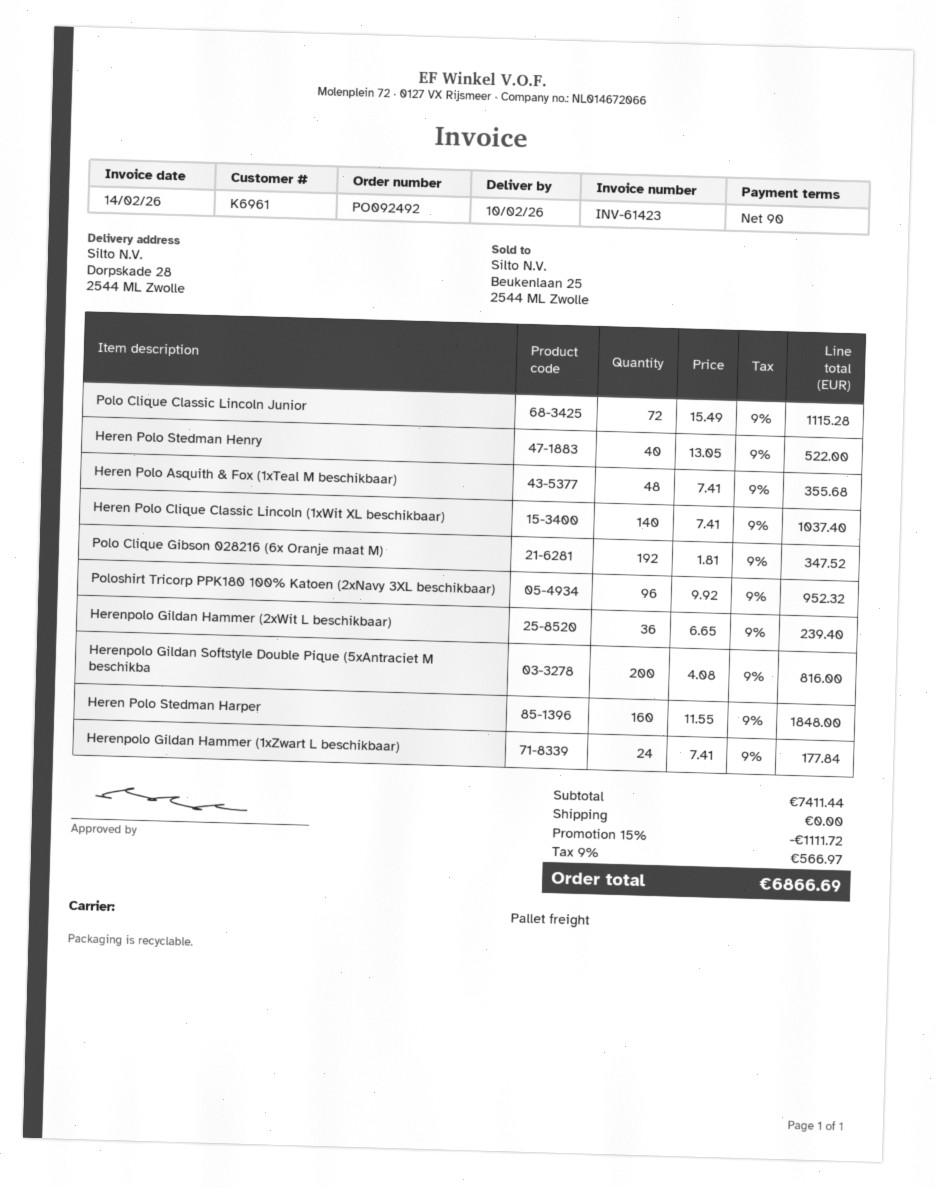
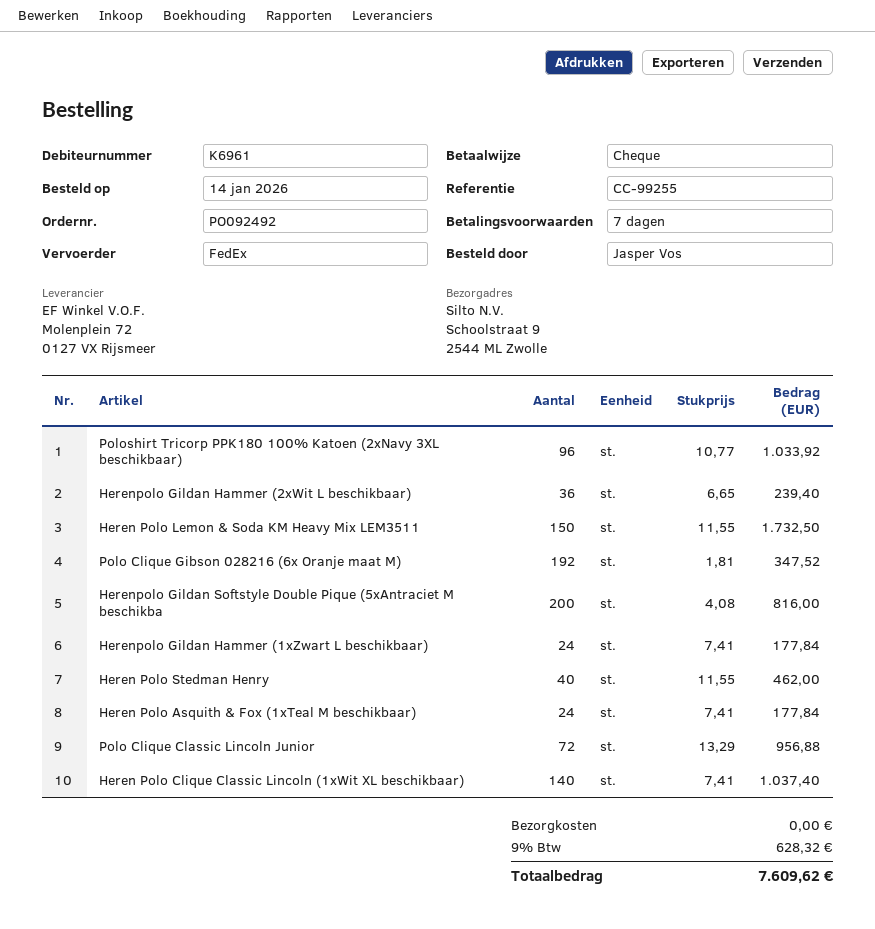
payment terms: 90 days -> 7 days
shipping method: pallet freight -> FedEx
ship to: Dorpskade 28, 2544 ML Zwolle -> Schoolstraat 9, 2544 ML Zwolle
Polo Clique Classic Lincoln Junior: 72 x 15.49 = 1115.28 -> 72 x 13.29 = 956.88
Heren Polo Stedman Henry: 40 x 13.05 = 522.00 -> 40 x 11.55 = 462.00
Heren Polo Asquith & Fox (1xTeal M beschikbaar): 48 x 7.41 = 355.68 -> 24 x 7.41 = 177.84
Poloshirt Tricorp PPK180 100% Katoen (2xNavy 3XL beschikbaar): 96 x 9.92 = 952.32 -> 96 x 10.77 = 1033.92
Heren Polo Stedman Harper: 160 x 11.55 = 1848.00 -> none
Heren Polo Lemon & Soda KM Heavy Mix LEM3511: none -> 150 x 11.55 = 1732.50
discount: 15% = 1111.72 -> none
tax: 9% = 566.97 -> 9% = 628.32
total: 6866.69 -> 7609.62

